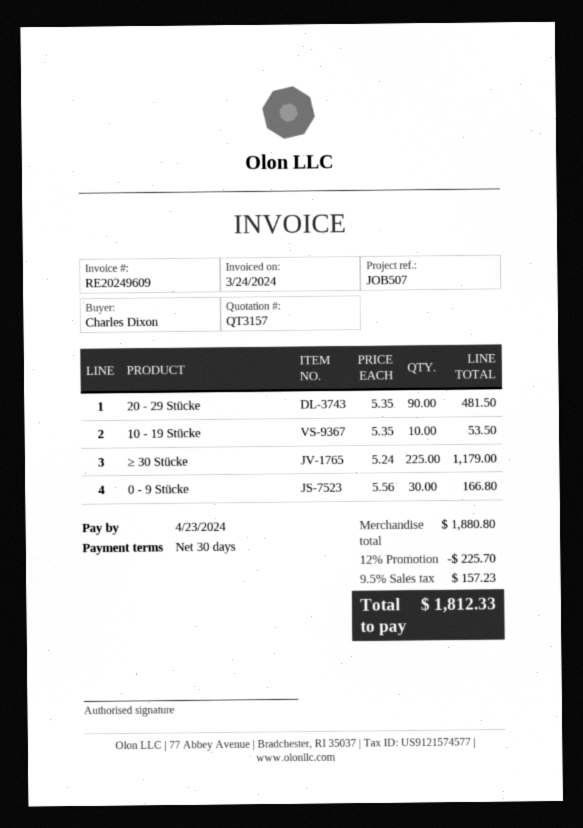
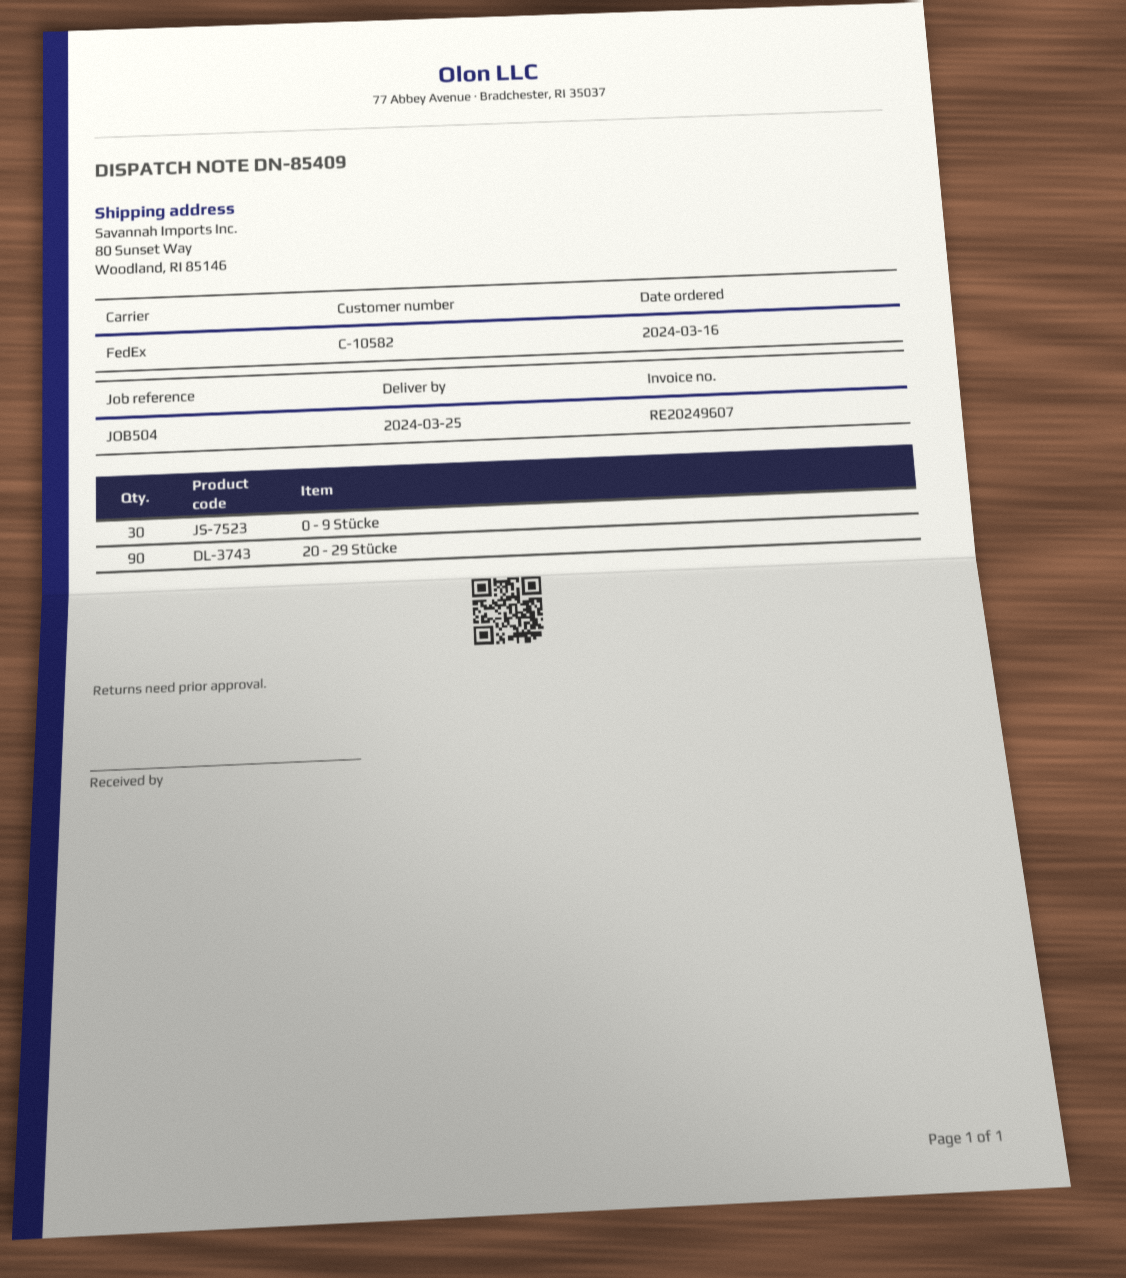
invoice number: RE20249609 -> RE20249607
reference: JOB507 -> JOB504
10 - 19 Stücke: 10 -> none
≥ 30 Stücke: 225 -> none

